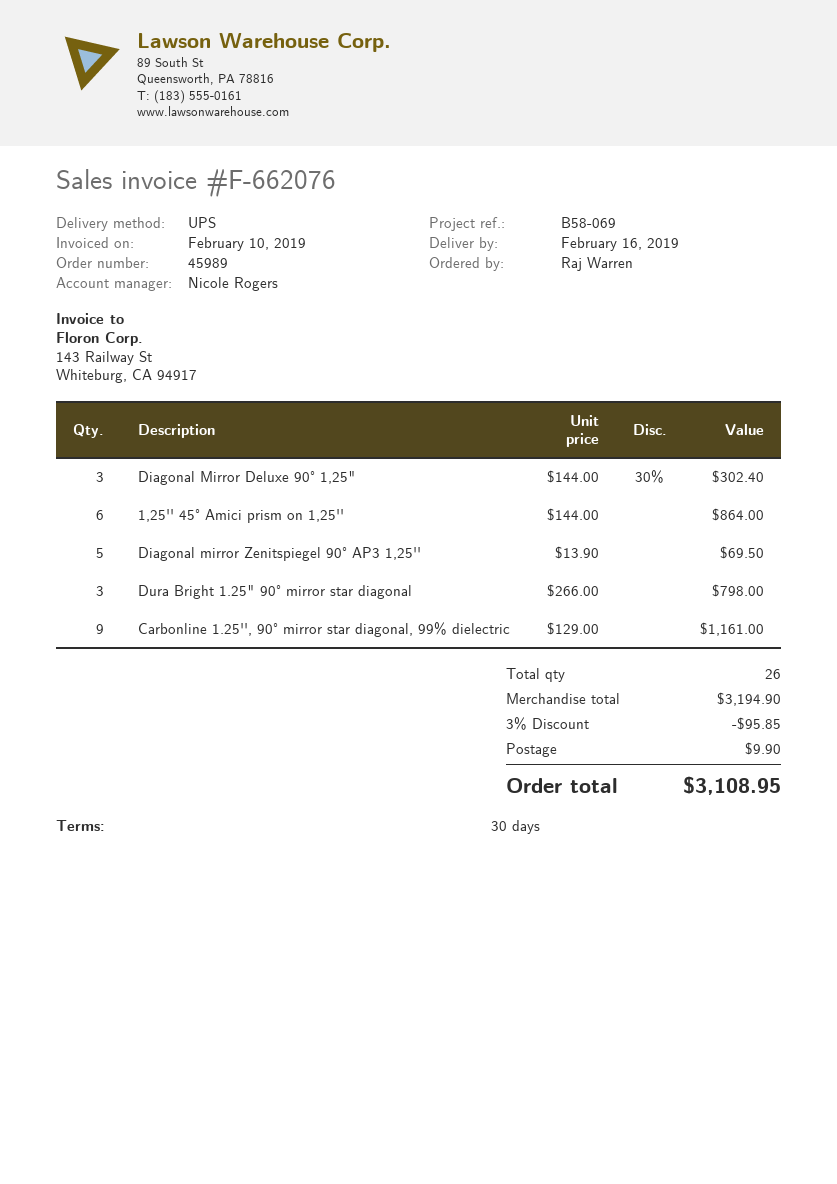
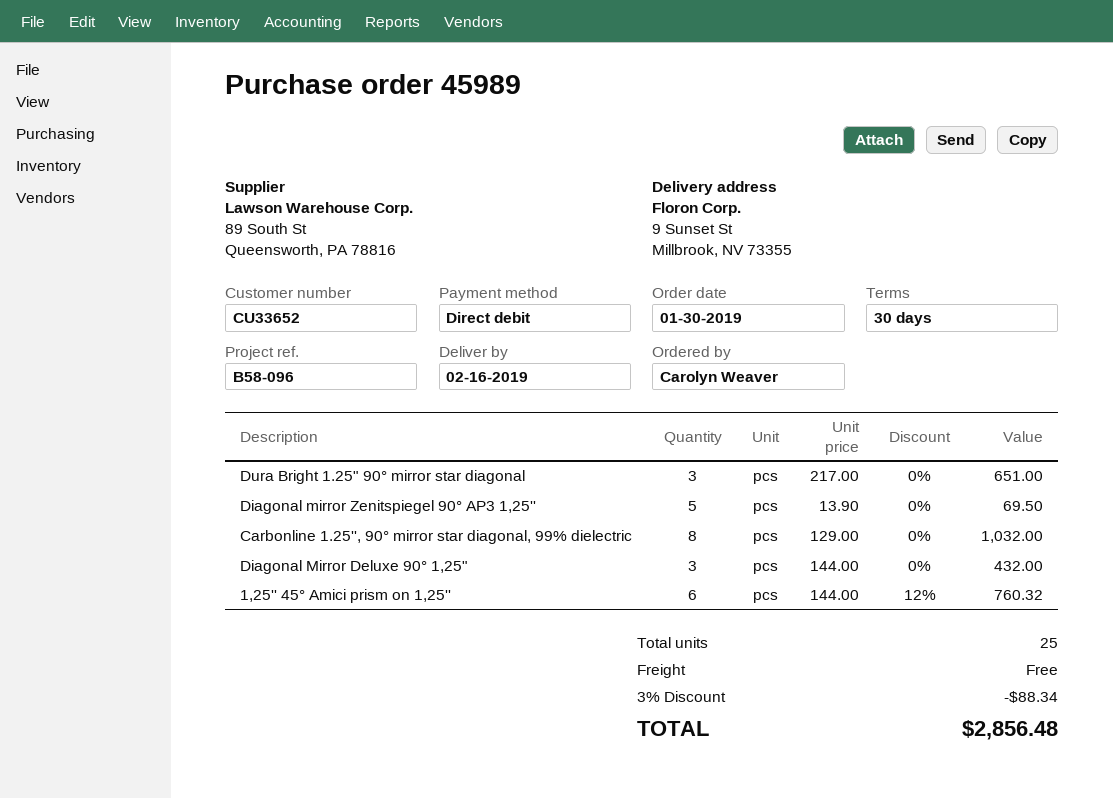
reference: B58-069 -> B58-096
ordered by: Raj Warren -> Carolyn Weaver
Diagonal Mirror Deluxe 90° 1,25": 3 x 144.00 - 30% = 302.40 -> 3 x 144.00 = 432.00
1,25'' 45° Amici prism on 1,25'': 6 x 144.00 = 864.00 -> 6 x 144.00 - 12% = 760.32
Dura Bright 1.25" 90° mirror star diagonal: 3 x 266.00 = 798.00 -> 3 x 217.00 = 651.00
Carbonline 1.25'', 90° mirror star diagonal, 99% dielectric: 9 x 129.00 = 1161.00 -> 8 x 129.00 = 1032.00
total quantity: 26 -> 25
discount: 3% = 95.85 -> 3% = 88.34
shipping: 9.90 -> 0.00
total: 3108.95 -> 2856.48

